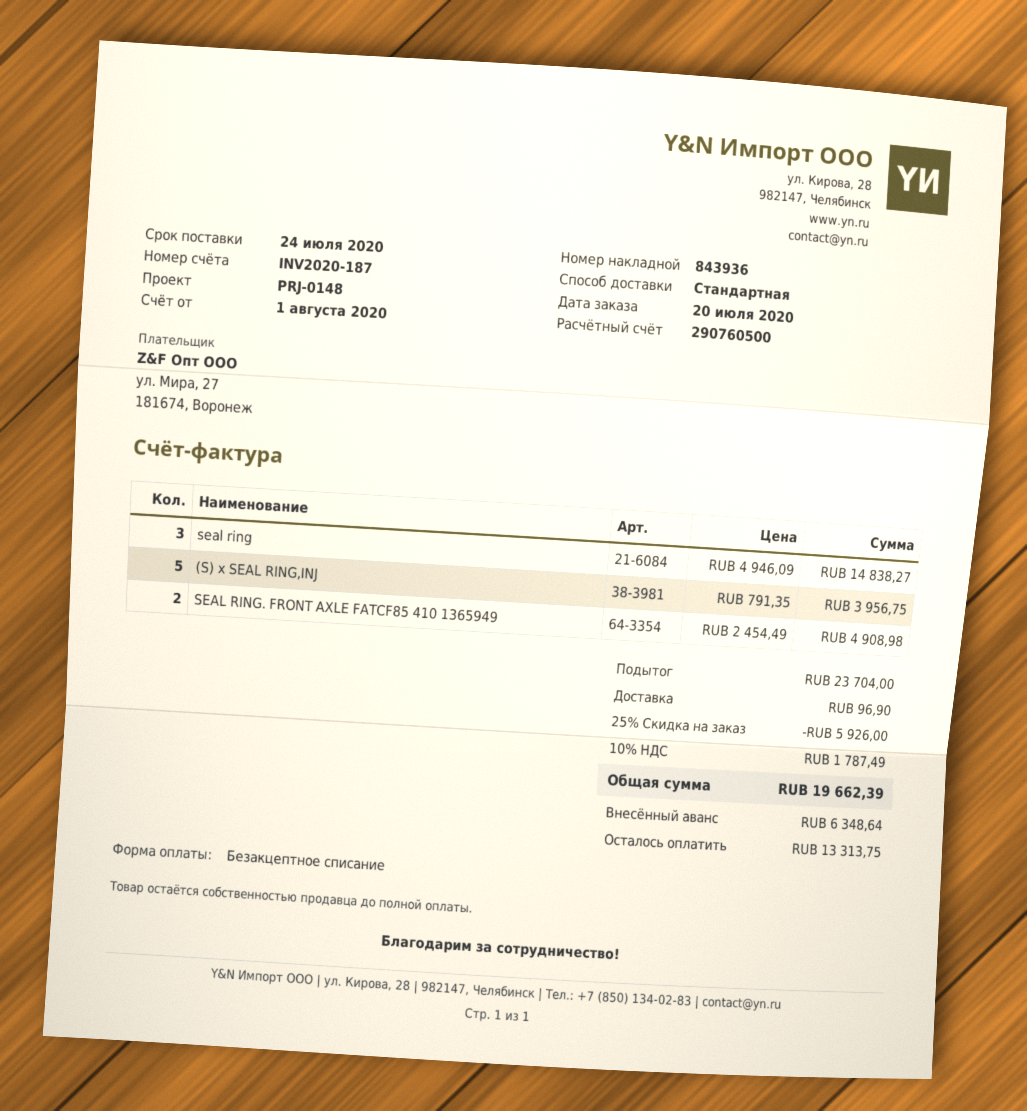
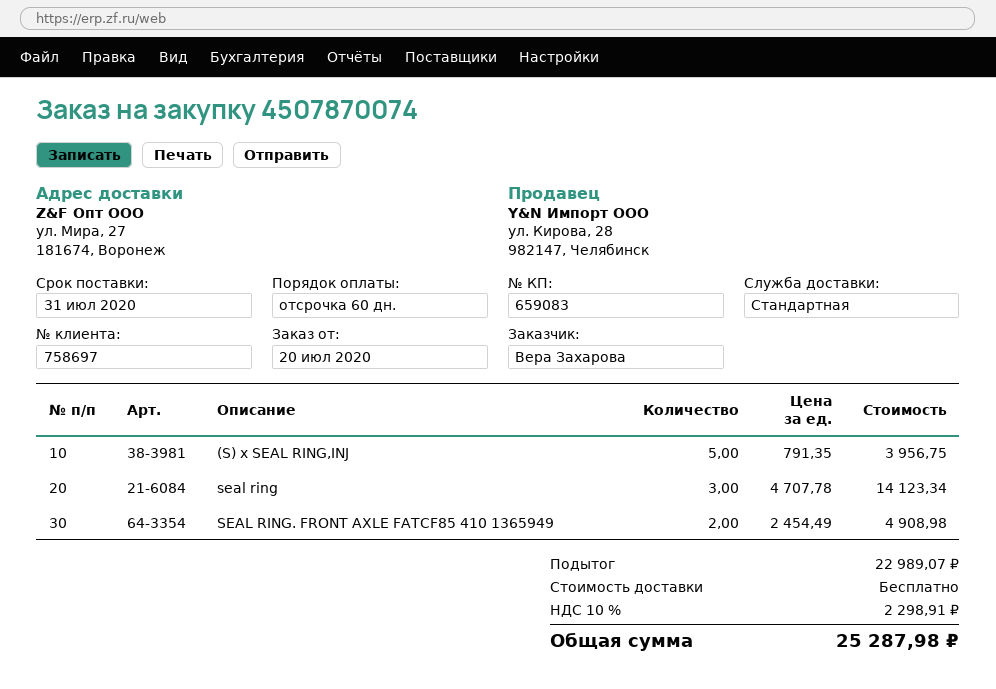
delivery date: 2020-07-24 -> 2020-07-31
seal ring: 3 x 4946.09 = 14838.27 -> 3 x 4707.78 = 14123.34
subtotal: 23704.00 -> 22989.07
discount: 25% = 5926.00 -> none
shipping: 96.90 -> 0.00
tax: 10% = 1787.49 -> 10% = 2298.91
total: 19662.39 -> 25287.98

